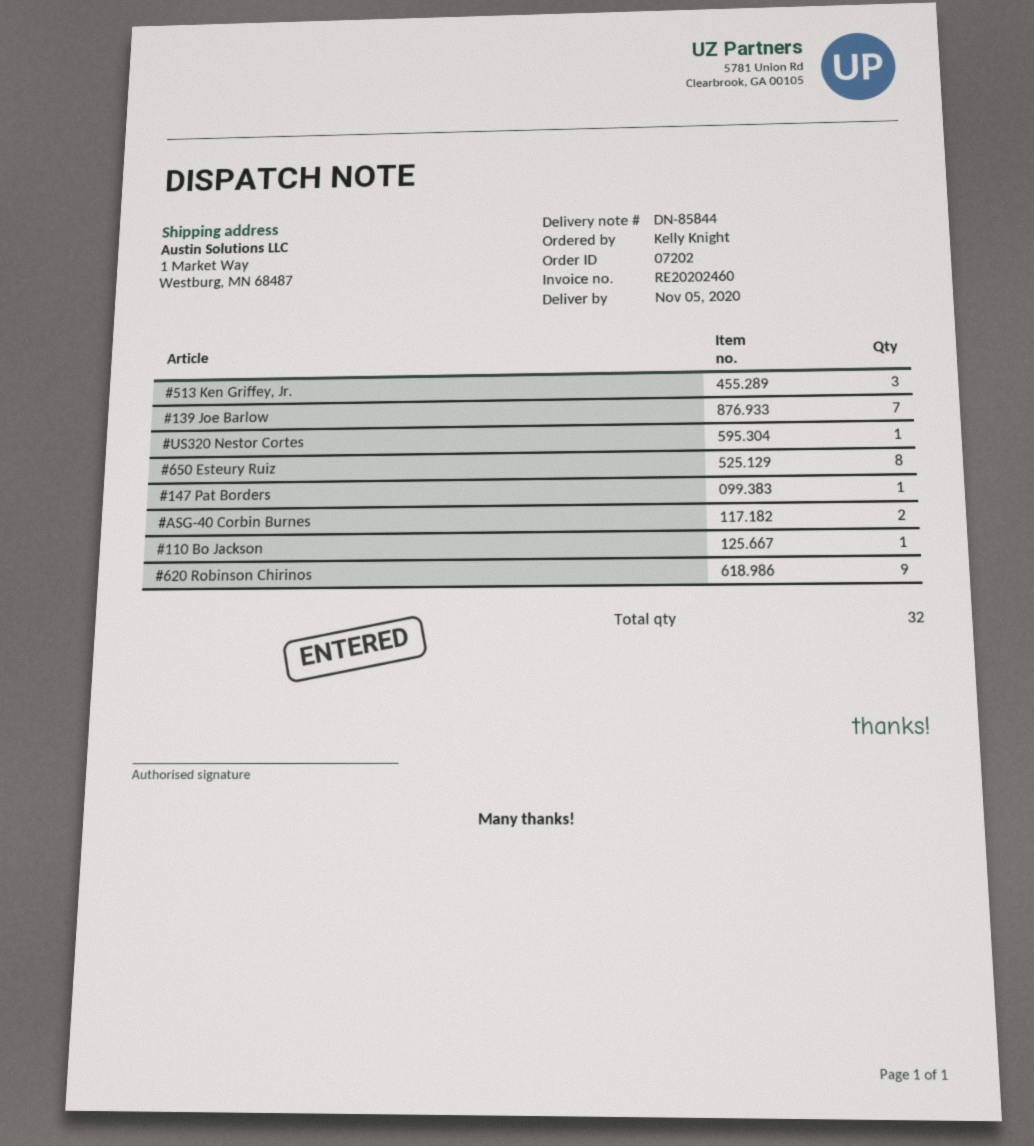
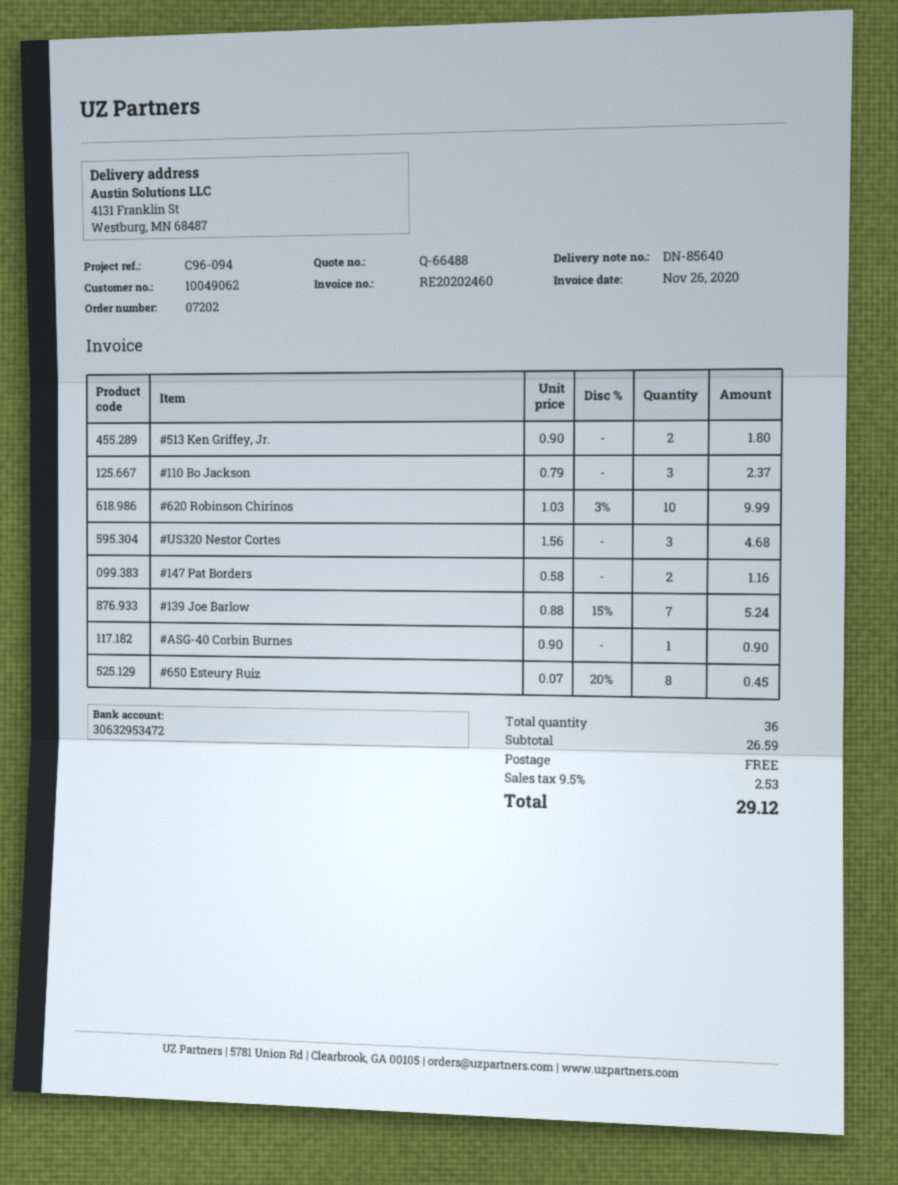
delivery note number: DN-85844 -> DN-85640
ship to: 1 Market Way, Westburg, MN 68487 -> 4131 Franklin St, Westburg, MN 68487
#513 Ken Griffey, Jr.: 3 -> 2
#US320 Nestor Cortes: 1 -> 3
#147 Pat Borders: 1 -> 2
#ASG-40 Corbin Burnes: 2 -> 1
#110 Bo Jackson: 1 -> 3
#620 Robinson Chirinos: 9 -> 10
total quantity: 32 -> 36

